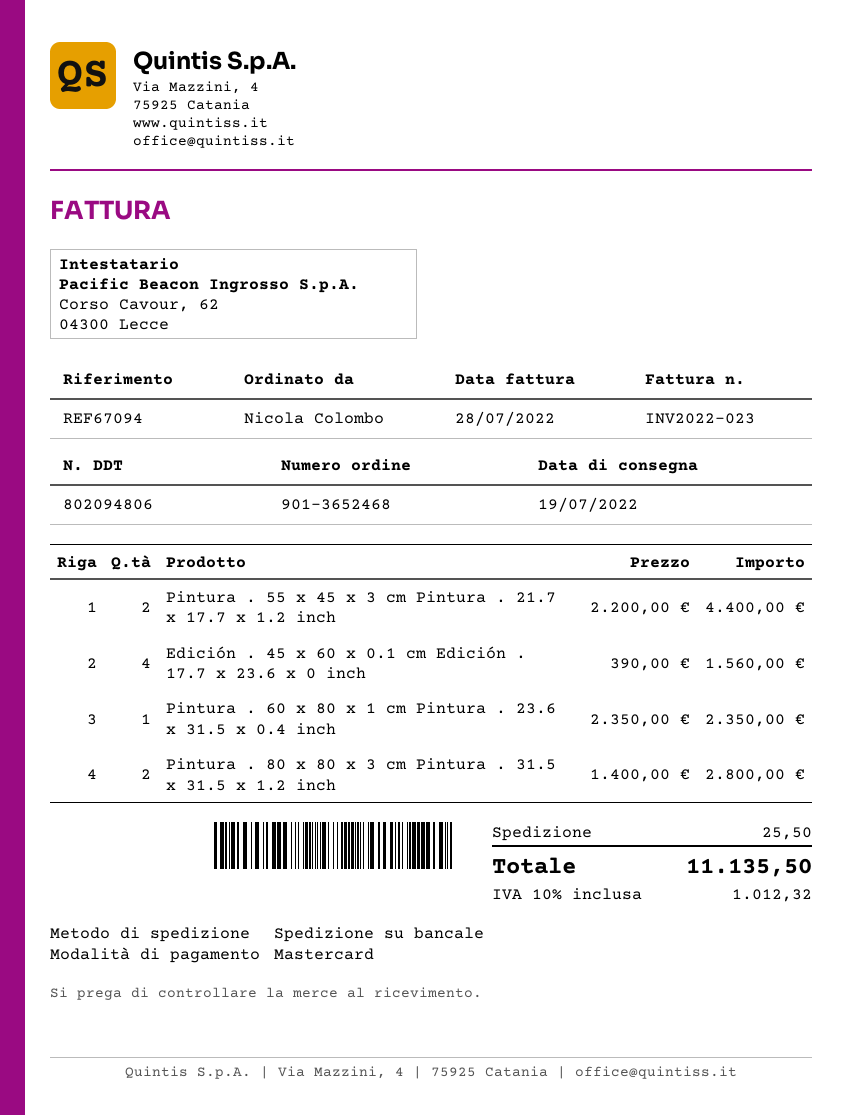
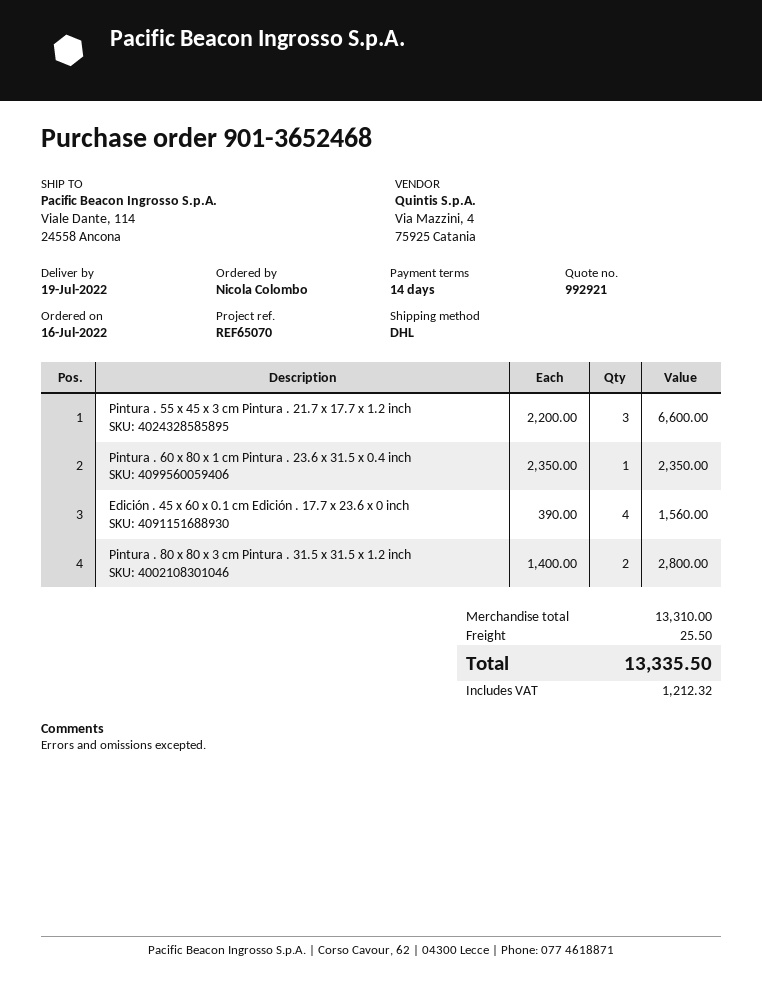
reference: REF67094 -> REF65070
shipping method: pallet freight -> DHL
Pintura . 55 x 45 x 3 cm Pintura . 21.7 x 17.7 x 1.2 inch: 2 x 2200.00 = 4400.00 -> 3 x 2200.00 = 6600.00
tax: 1012.32 -> 1212.32
total: 11135.50 -> 13335.50

